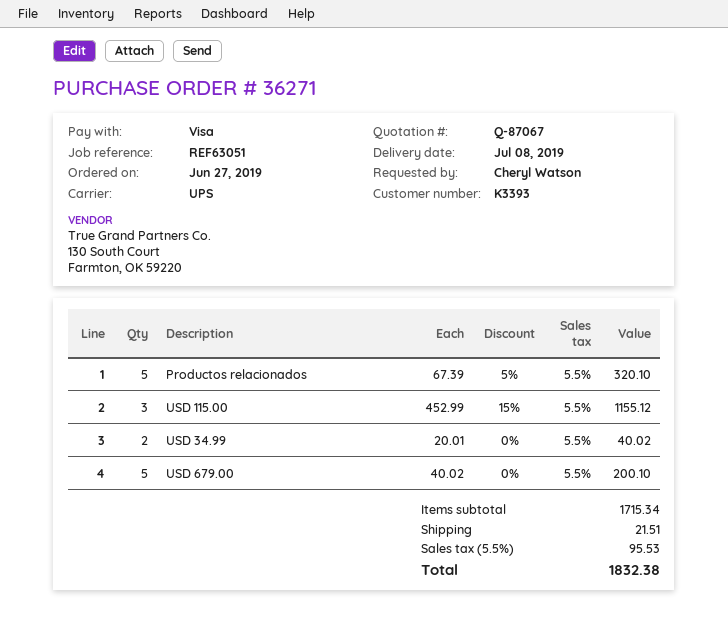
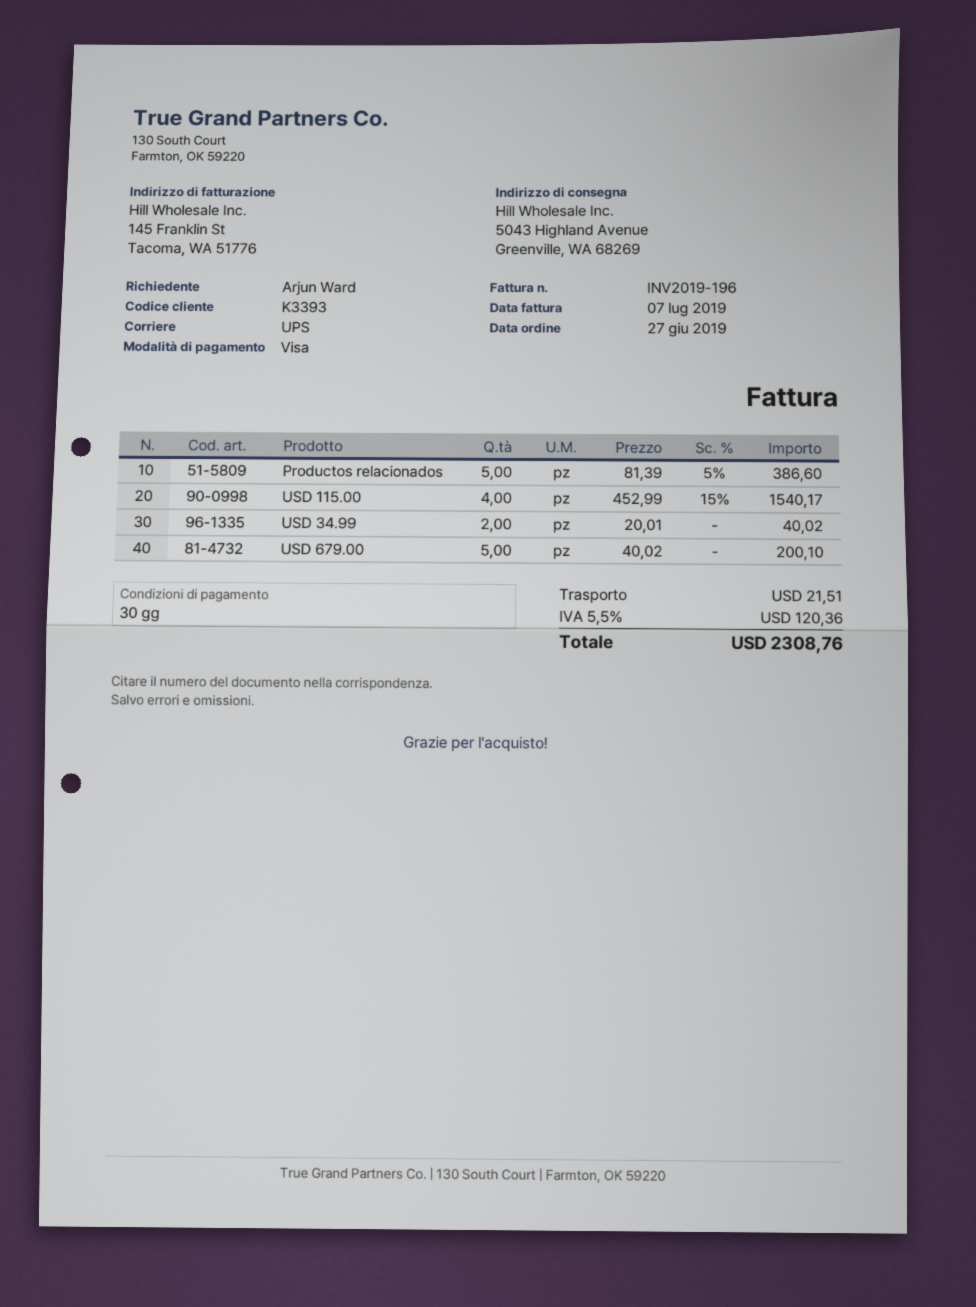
ordered by: Cheryl Watson -> Arjun Ward
Productos relacionados: 5 x 67.39 - 5% = 320.10 -> 5 x 81.39 - 5% = 386.60
USD 115.00: 3 x 452.99 - 15% = 1155.12 -> 4 x 452.99 - 15% = 1540.17
tax: 5.5% = 95.53 -> 5.5% = 120.36
total: 1832.38 -> 2308.76

